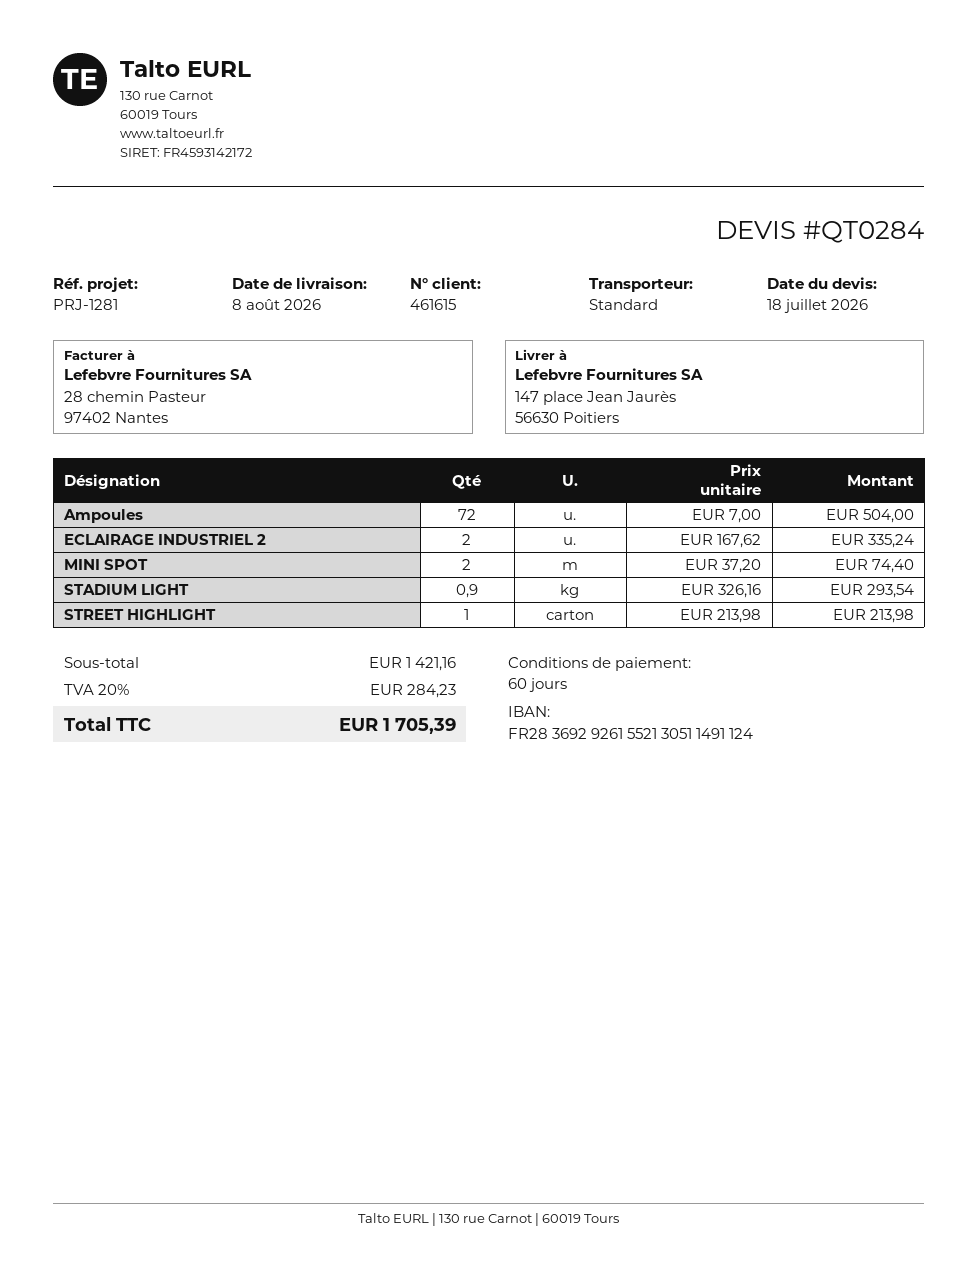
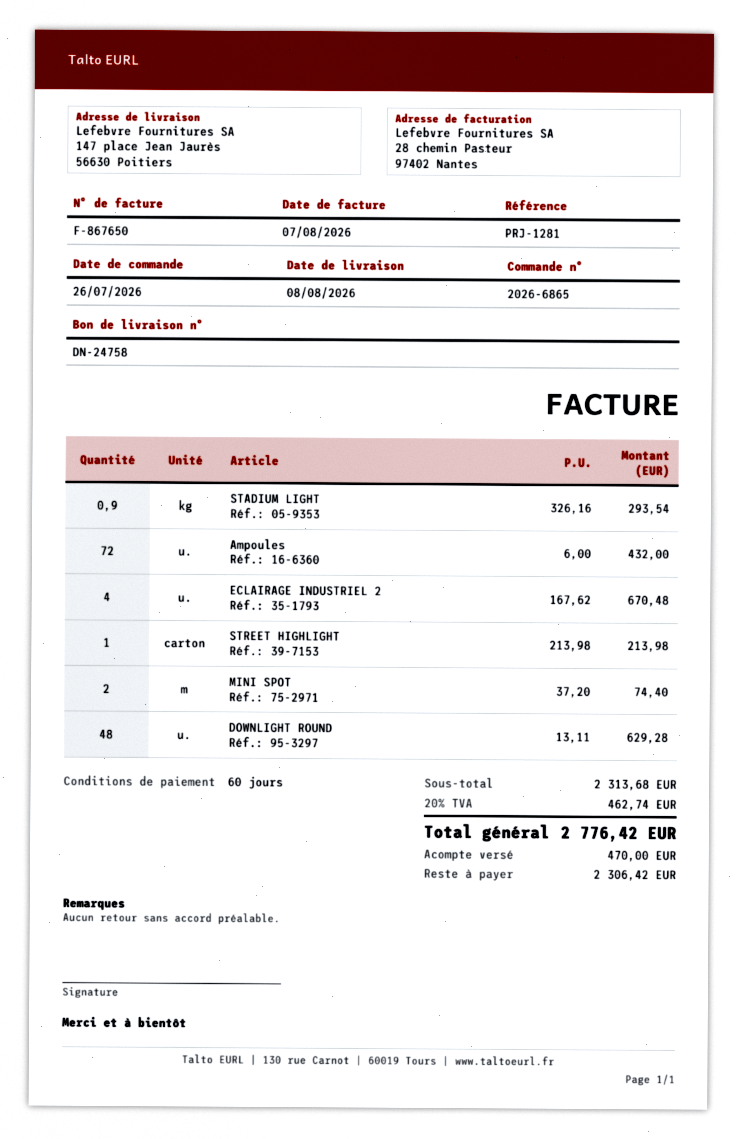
Ampoules: 72 x 7.00 = 504.00 -> 72 x 6.00 = 432.00
ECLAIRAGE INDUSTRIEL 2: 2 x 167.62 = 335.24 -> 4 x 167.62 = 670.48
DOWNLIGHT ROUND: none -> 48 x 13.11 = 629.28
subtotal: 1421.16 -> 2313.68
tax: 20% = 284.23 -> 20% = 462.74
total: 1705.39 -> 2776.42

